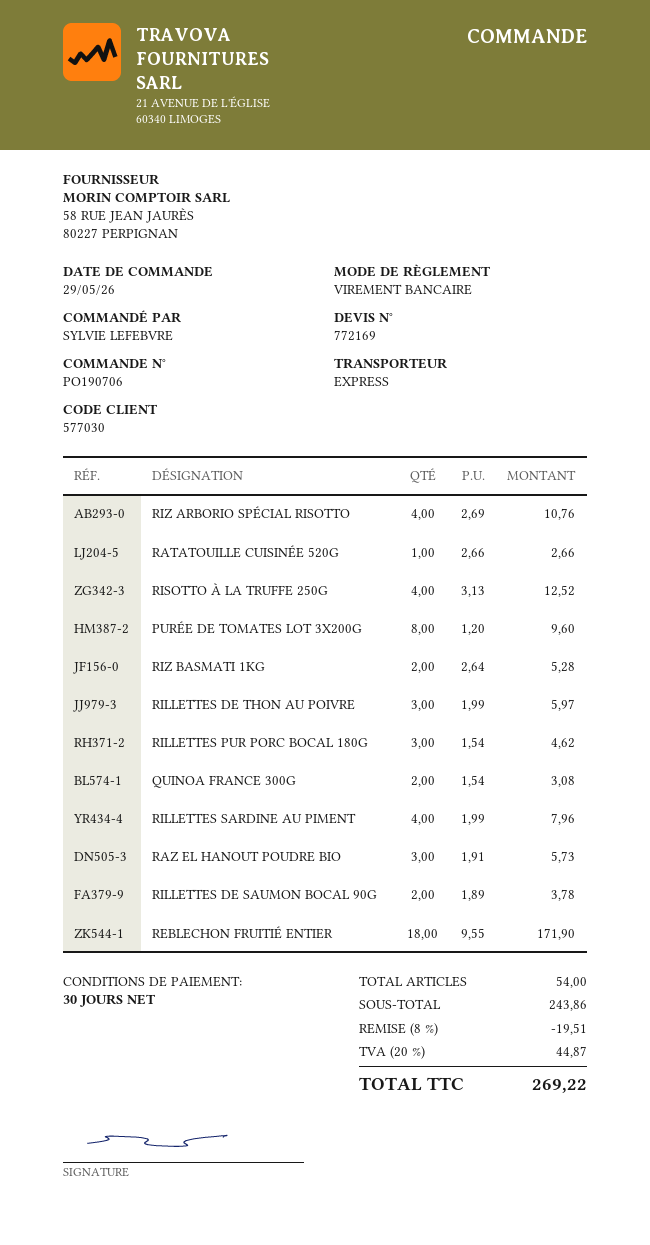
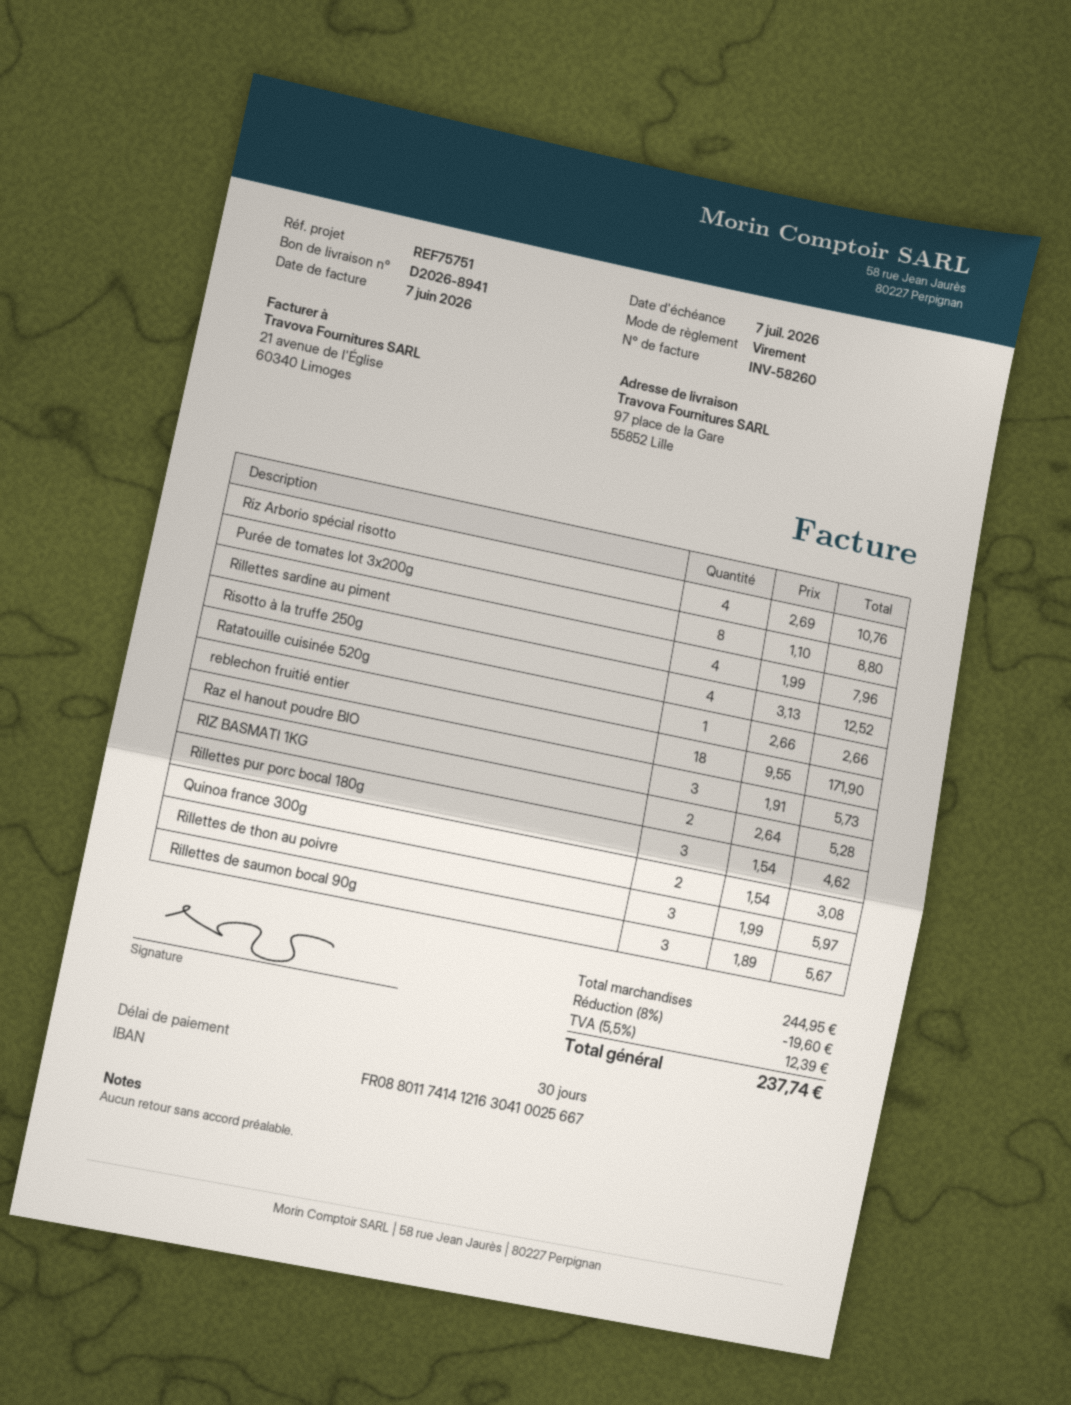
PURÉE DE TOMATES LOT 3X200G: 8 x 1.20 = 9.60 -> 8 x 1.10 = 8.80
RILLETTES DE SAUMON BOCAL 90G: 2 x 1.89 = 3.78 -> 3 x 1.89 = 5.67
subtotal: 243.86 -> 244.95
discount: 8% = 19.51 -> 8% = 19.60
tax: 20% = 44.87 -> 5.5% = 12.39
total: 269.22 -> 237.74

